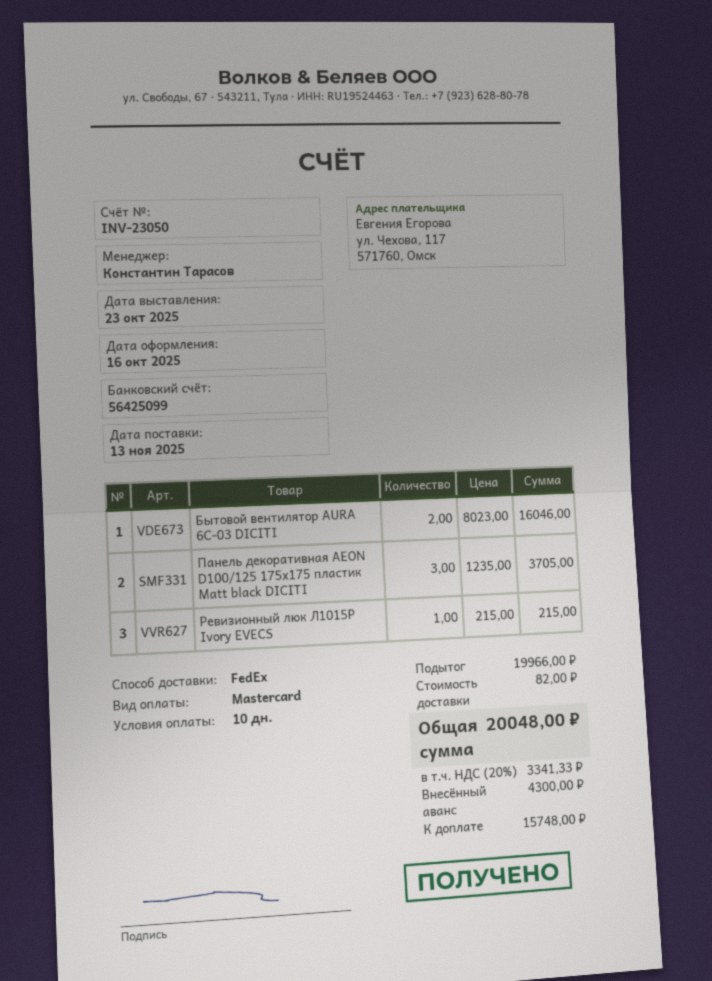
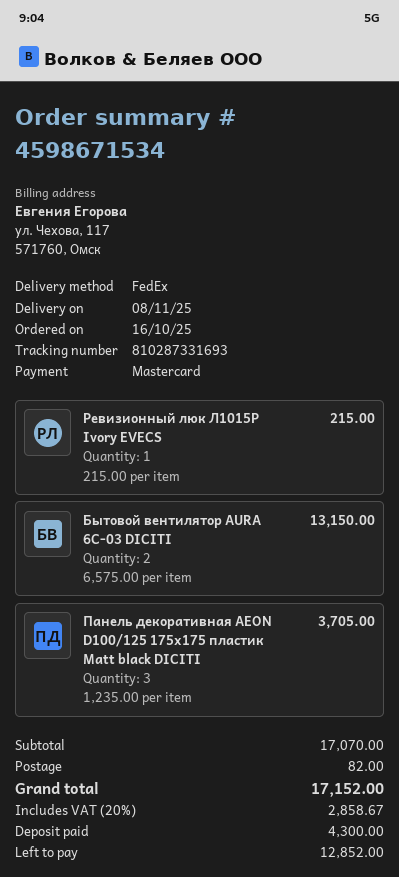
delivery date: 2025-11-13 -> 2025-11-08
Бытовой вентилятор AURA 6C-03 DICITI: 2 x 8023.00 = 16046.00 -> 2 x 6575.00 = 13150.00
subtotal: 19966.00 -> 17070.00
tax: 20% = 3341.33 -> 20% = 2858.67
total: 20048.00 -> 17152.00
balance: 15748.00 -> 12852.00

